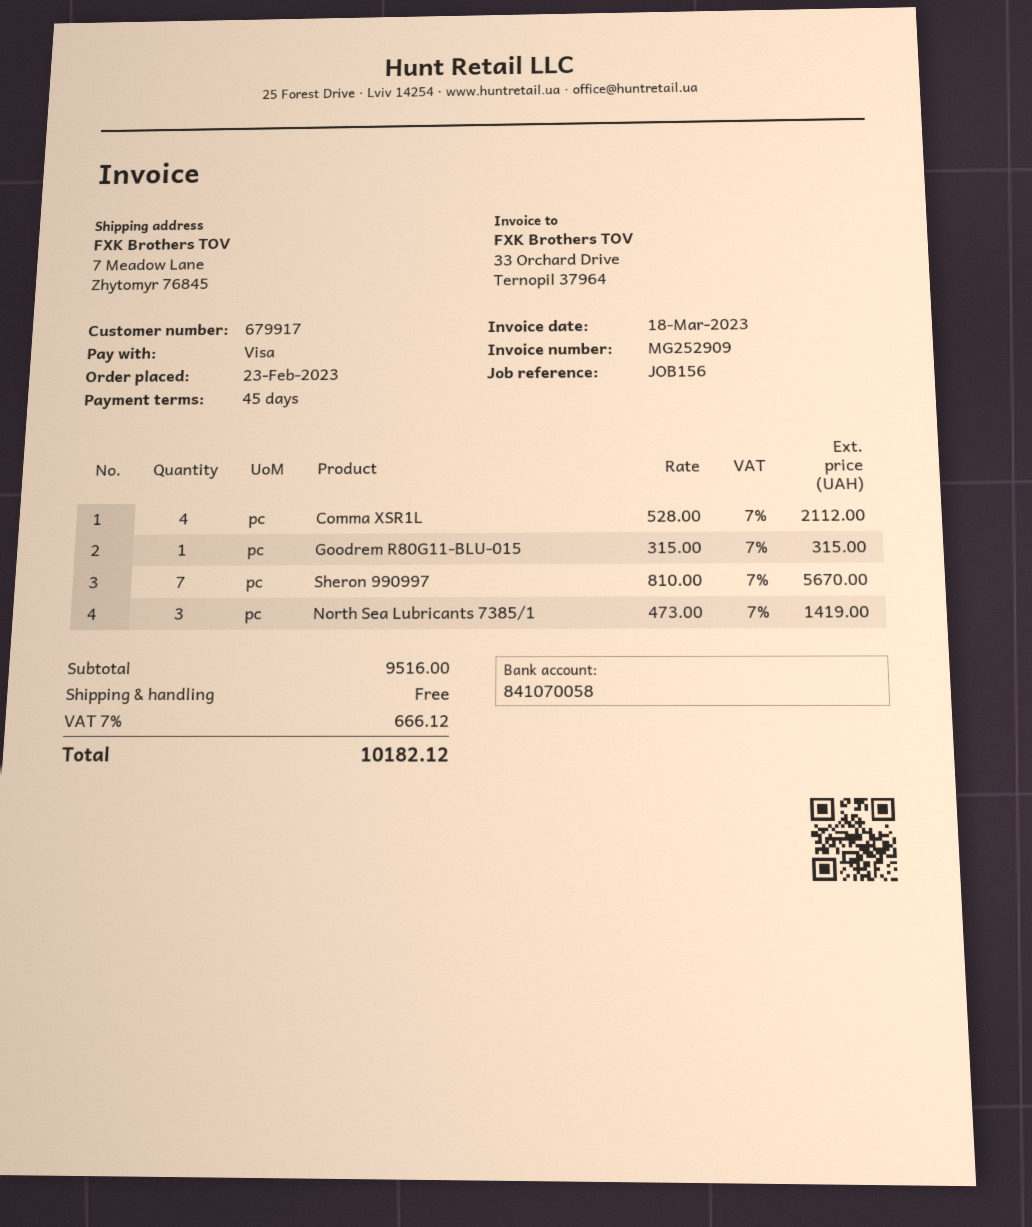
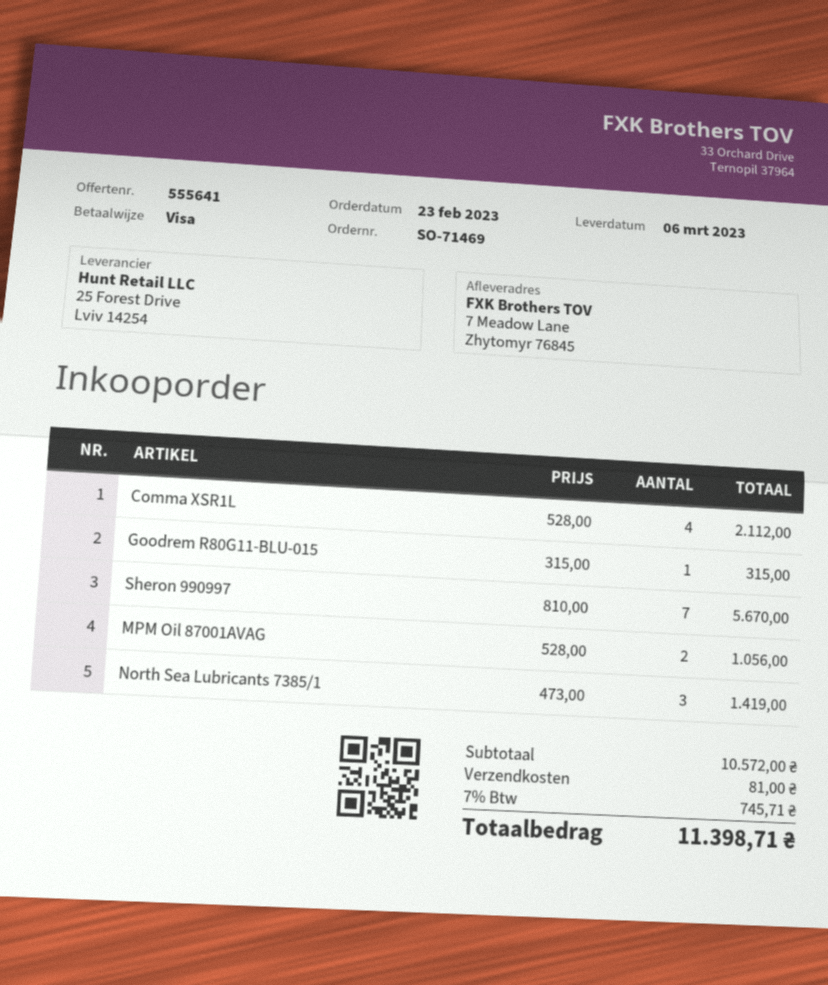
MPM Oil 87001AVAG: none -> 2 x 528.00 = 1056.00
subtotal: 9516.00 -> 10572.00
shipping: 0.00 -> 81.00
tax: 7% = 666.12 -> 7% = 745.71
total: 10182.12 -> 11398.71

